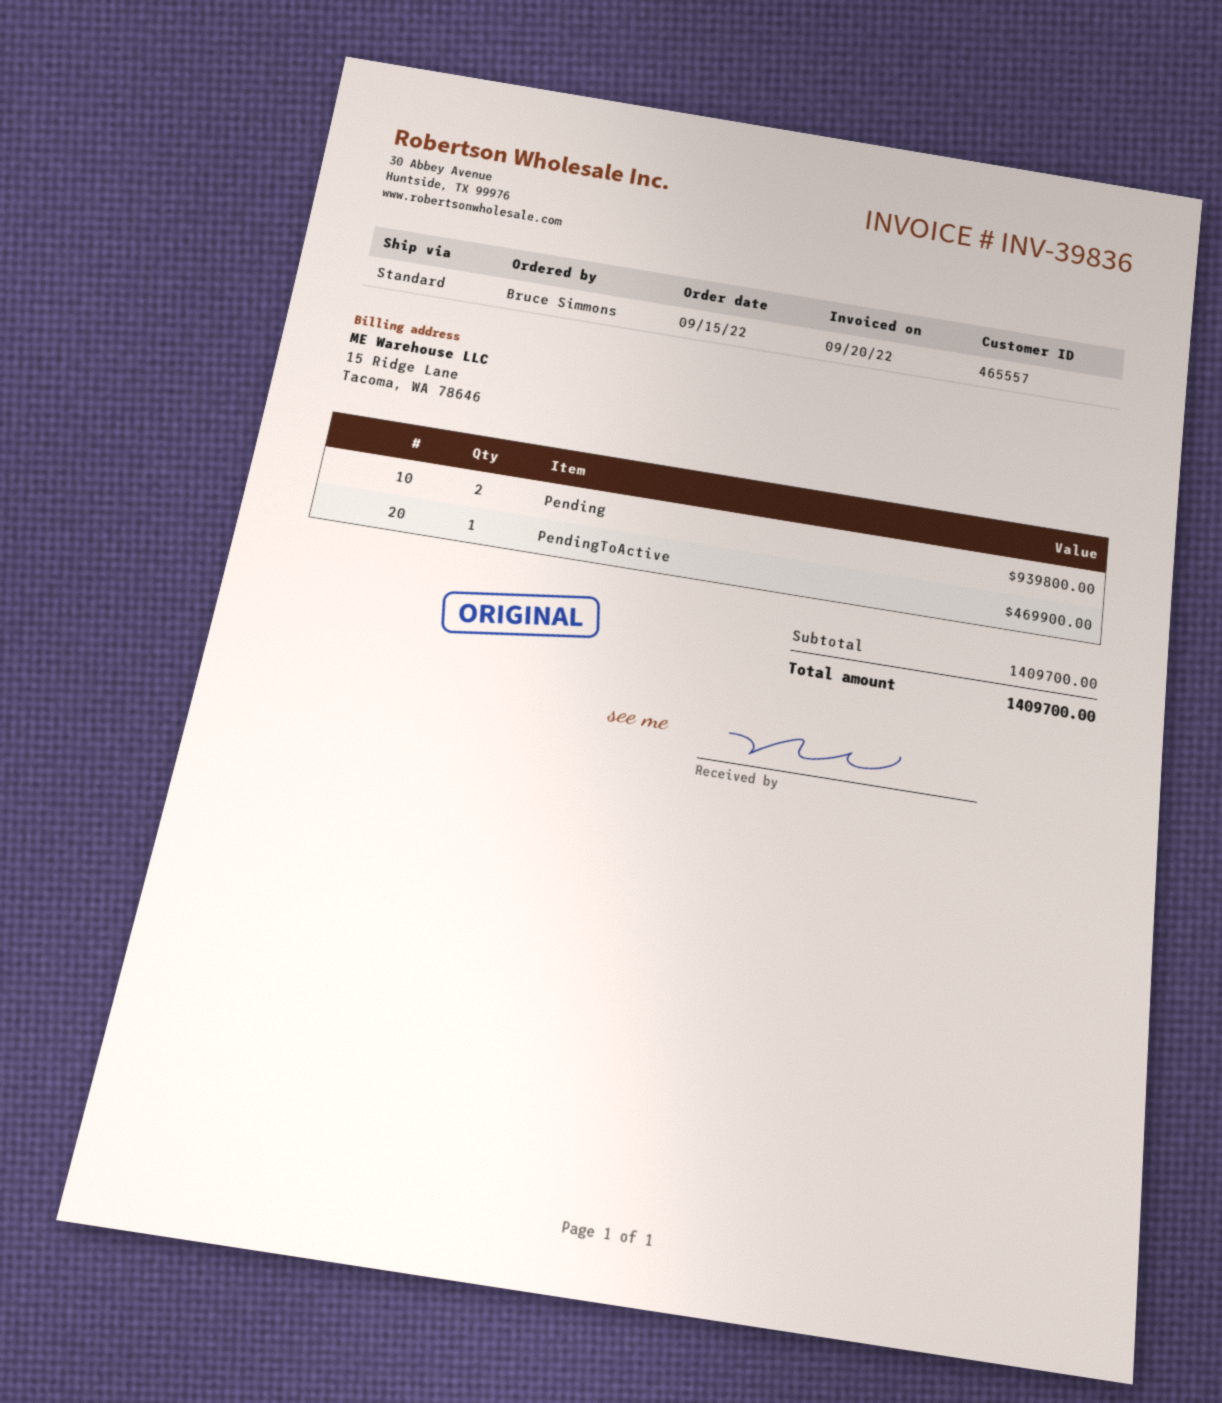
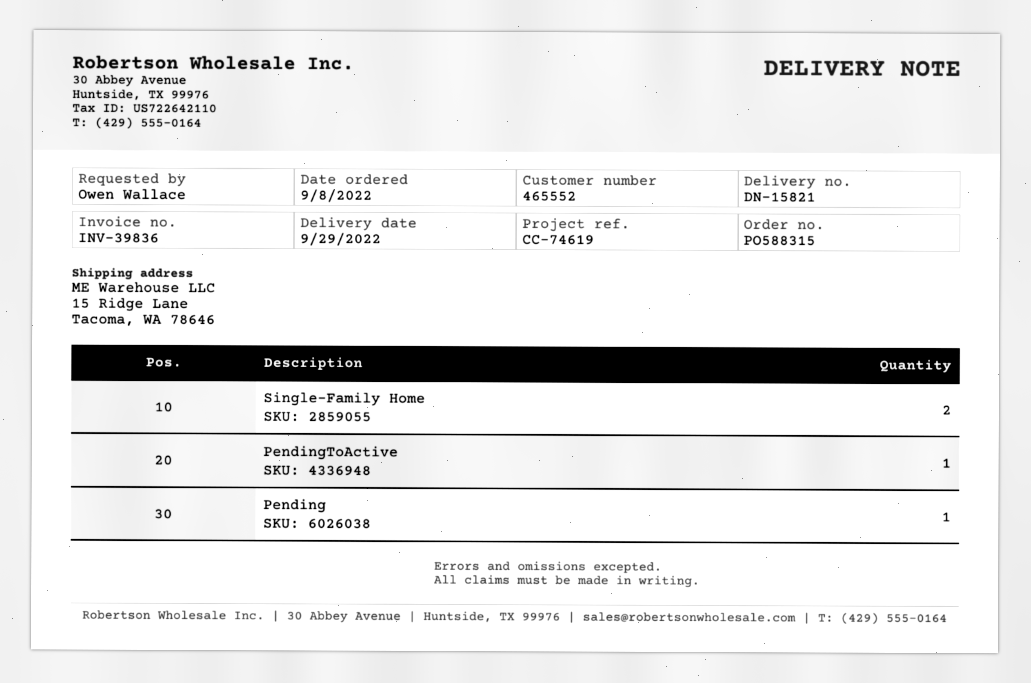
order date: 2022-09-15 -> 2022-09-08
customer number: 465557 -> 465552
ordered by: Bruce Simmons -> Owen Wallace
Pending: 2 -> 1
Single-Family Home: none -> 2

